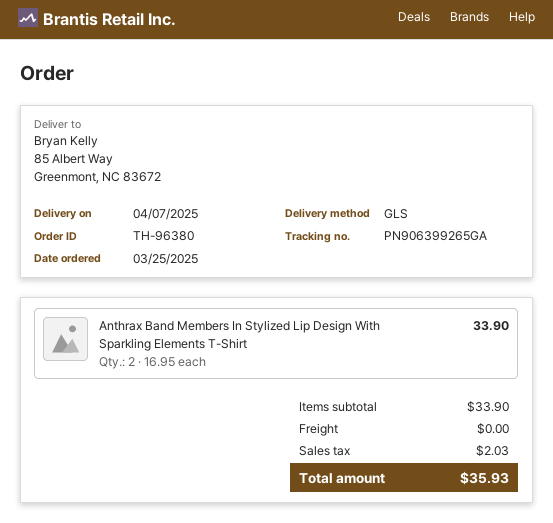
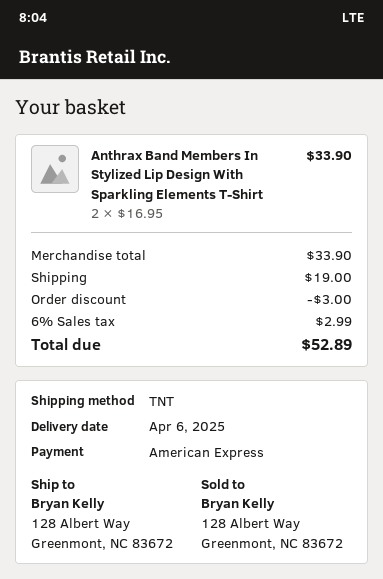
delivery date: 2025-04-07 -> 2025-04-06
shipping method: GLS -> TNT
ship to: 85 Albert Way, Greenmont, NC 83672 -> 128 Albert Way, Greenmont, NC 83672
discount: none -> 3.00
shipping: 0.00 -> 19.00
tax: 2.03 -> 2.99
total: 35.93 -> 52.89

